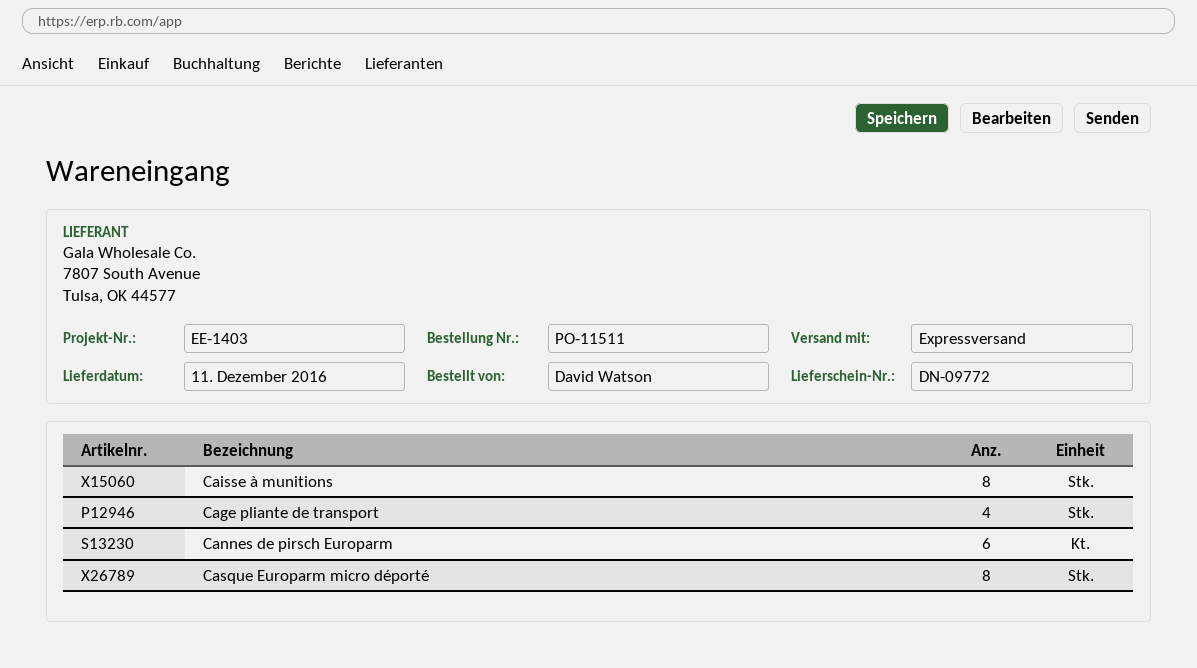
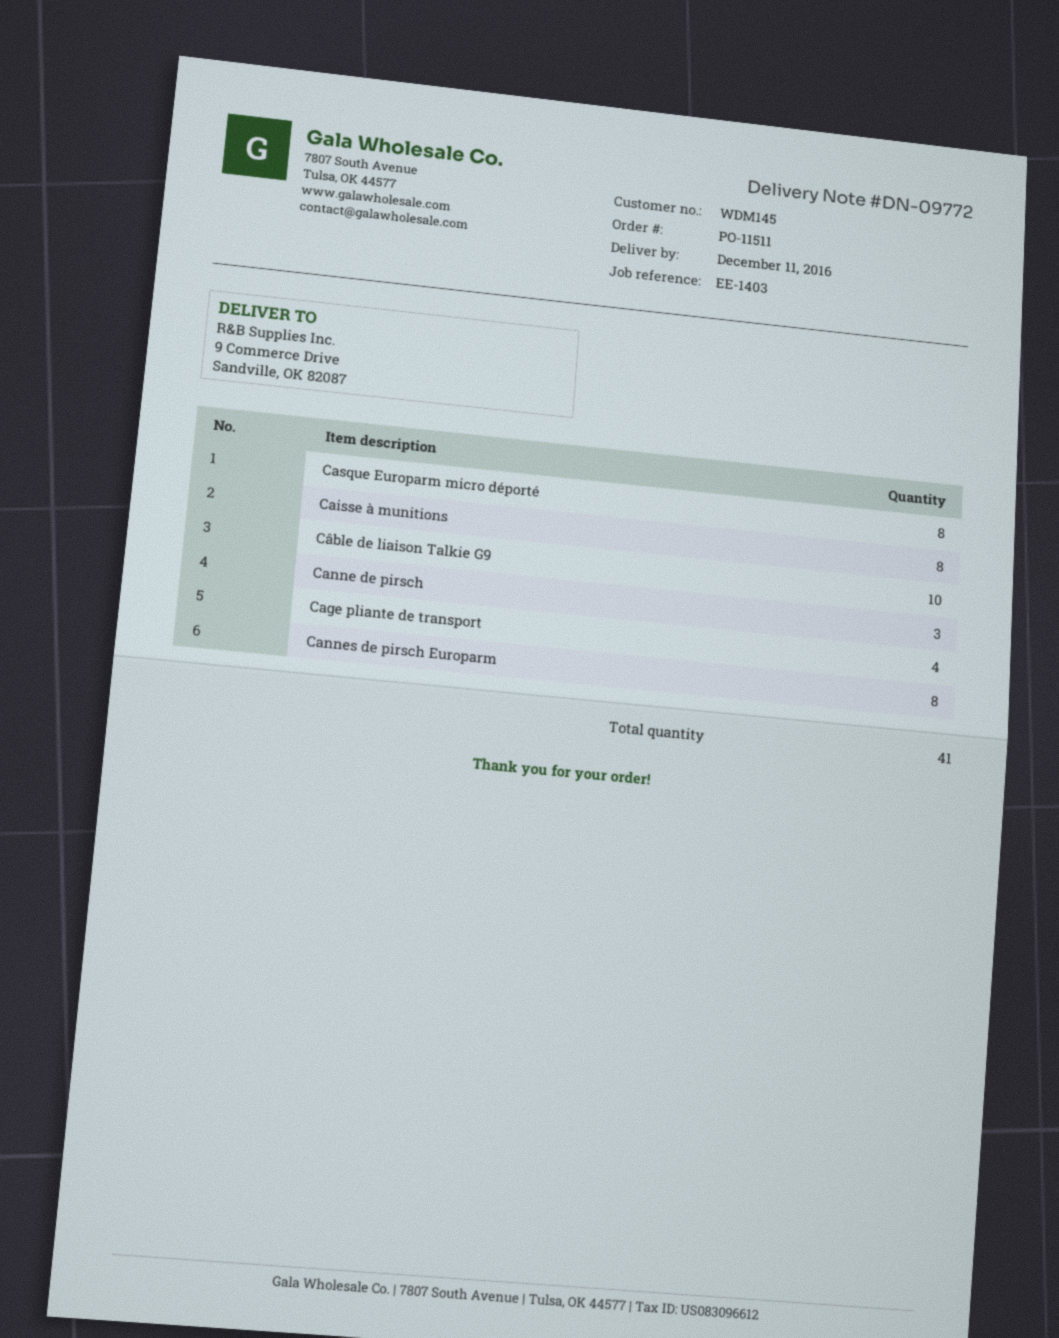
Cannes de pirsch Europarm: 6 -> 8
Câble de liaison Talkie G9: none -> 10
Canne de pirsch: none -> 3

